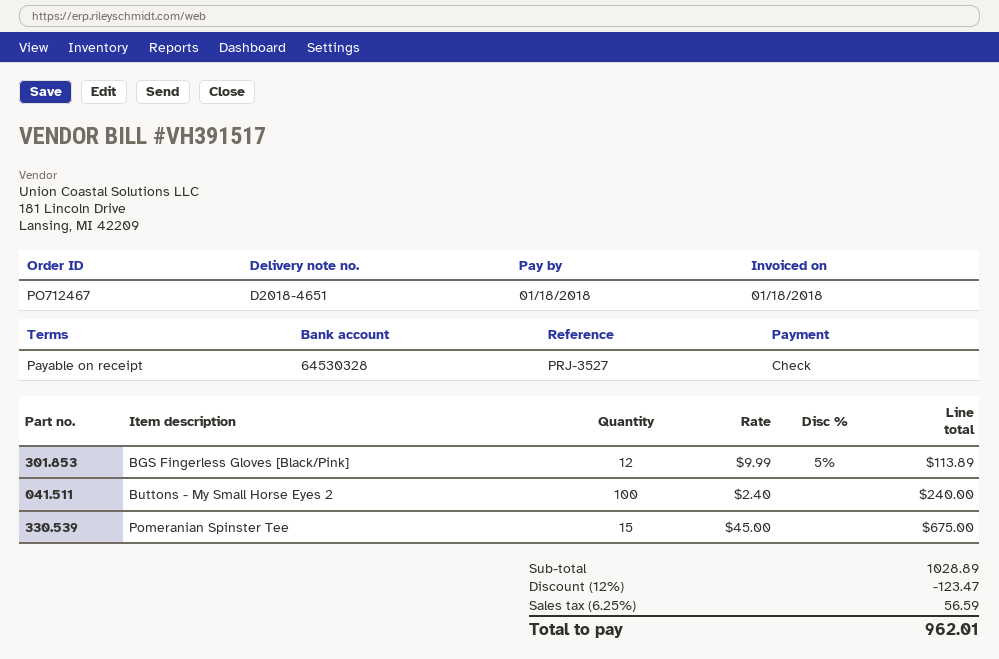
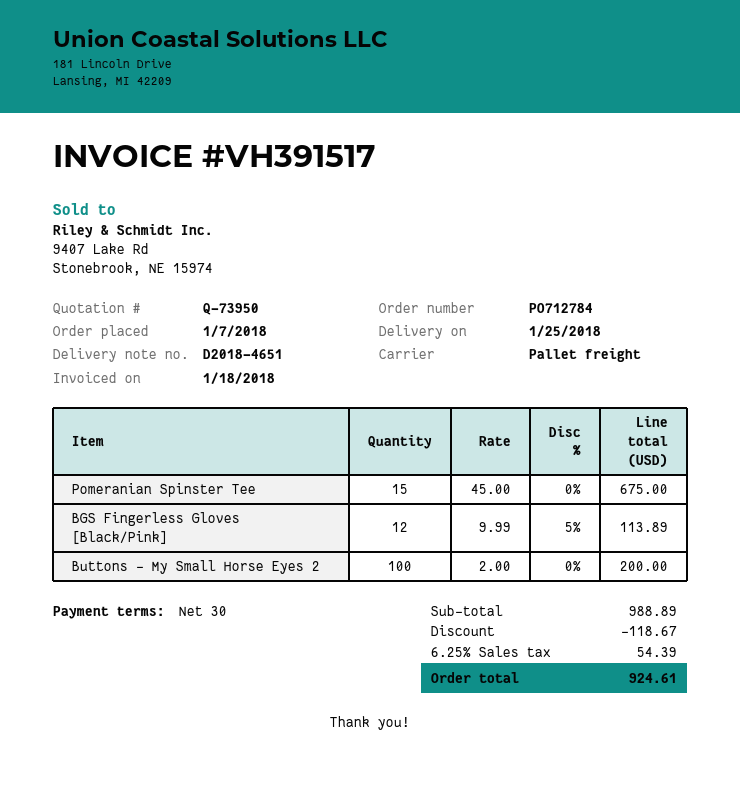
order number: PO712467 -> PO712784
payment terms: on receipt -> 30 days
Buttons - My Small Horse Eyes 2: 100 x 2.40 = 240.00 -> 100 x 2.00 = 200.00
subtotal: 1028.89 -> 988.89
discount: 123.47 -> 118.67
tax: 6.25% = 56.59 -> 6.25% = 54.39
total: 962.01 -> 924.61

